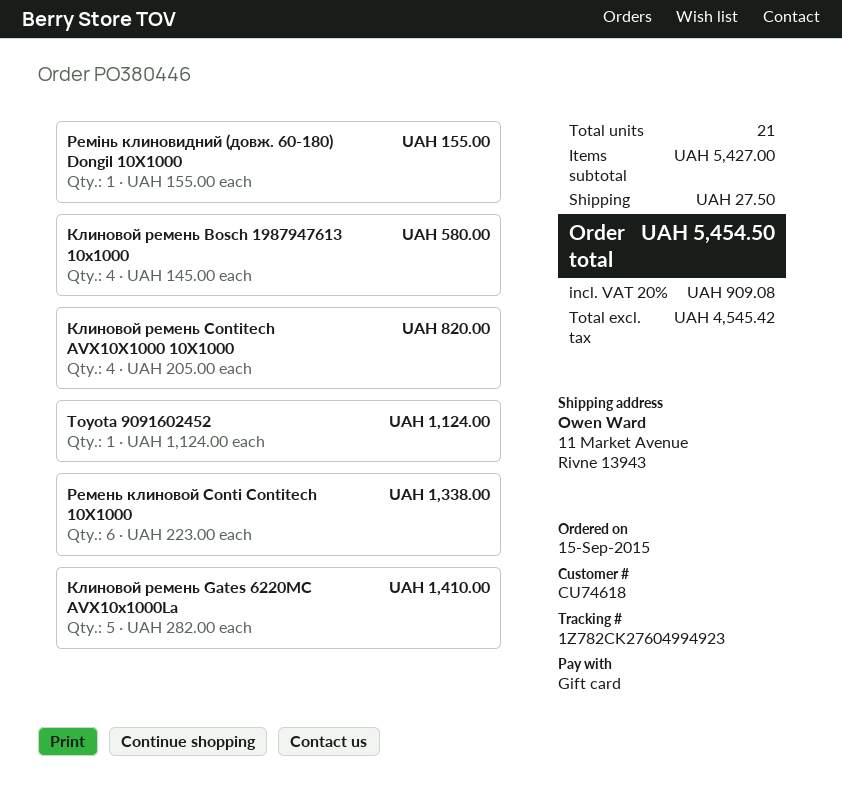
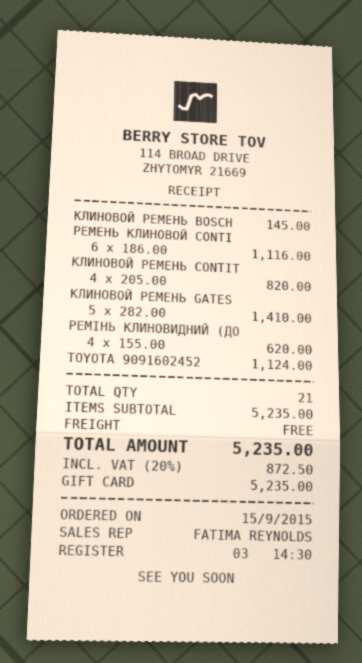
Ремінь клиновидний (довж. 60-180) Dongil 10X1000: 1 x 155.00 = 155.00 -> 4 x 155.00 = 620.00
Клиновой ремень Bosch 1987947613 10x1000: 4 x 145.00 = 580.00 -> 1 x 145.00 = 145.00
Ремень клиновой Conti Contitech 10X1000: 6 x 223.00 = 1338.00 -> 6 x 186.00 = 1116.00
subtotal: 5427.00 -> 5235.00
shipping: 27.50 -> 0.00
tax: 20% = 909.08 -> 20% = 872.50
total: 5454.50 -> 5235.00

